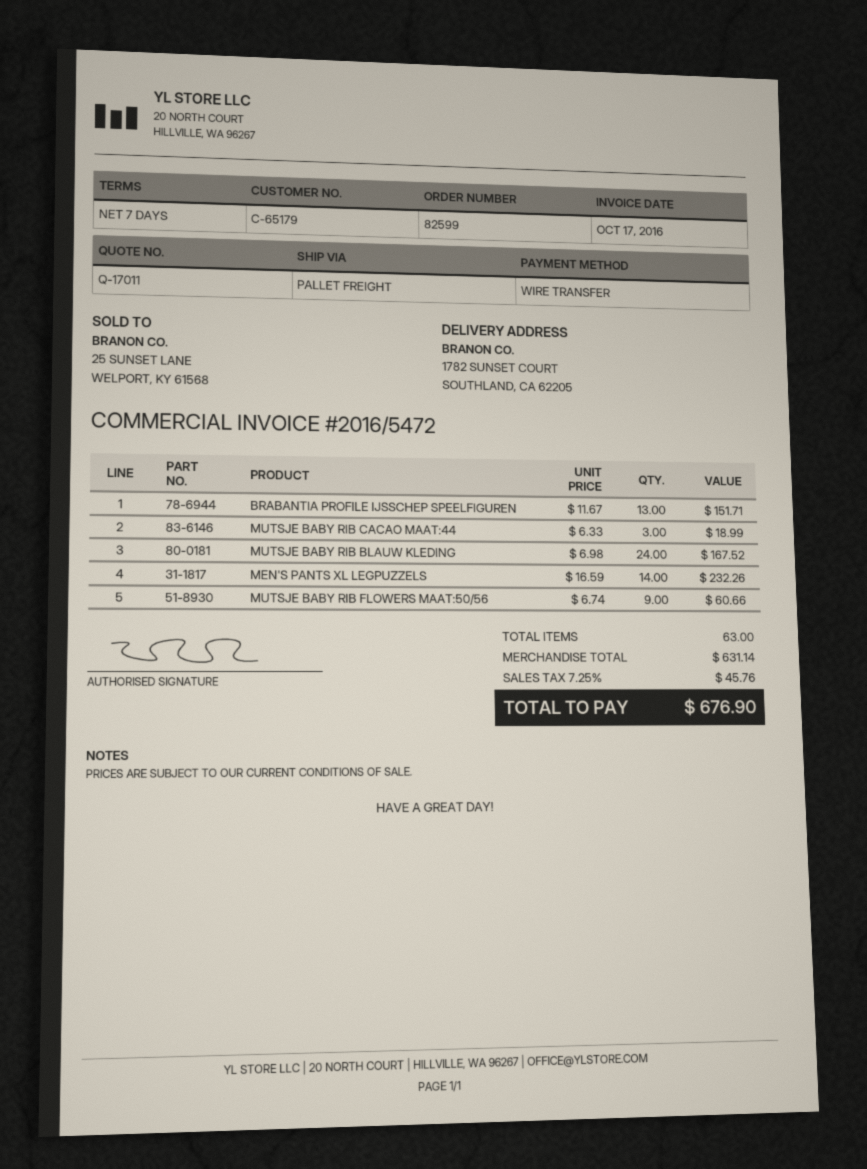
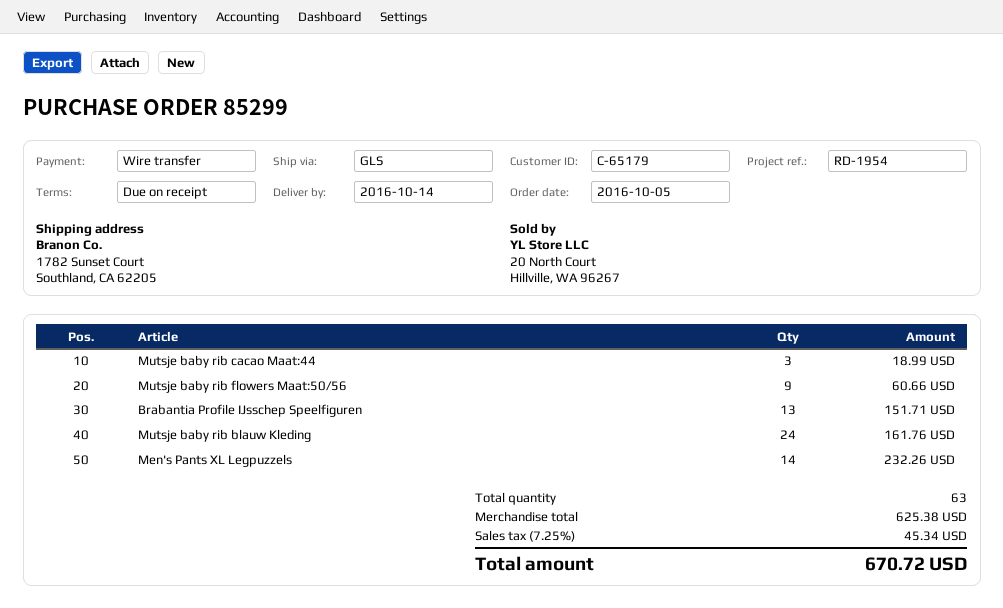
order number: 82599 -> 85299
payment terms: 7 days -> on receipt
shipping method: pallet freight -> GLS
MUTSJE BABY RIB BLAUW KLEDING: 24 for 167.52 -> 24 for 161.76
subtotal: 631.14 -> 625.38
tax: 7.25% = 45.76 -> 7.25% = 45.34
total: 676.90 -> 670.72

